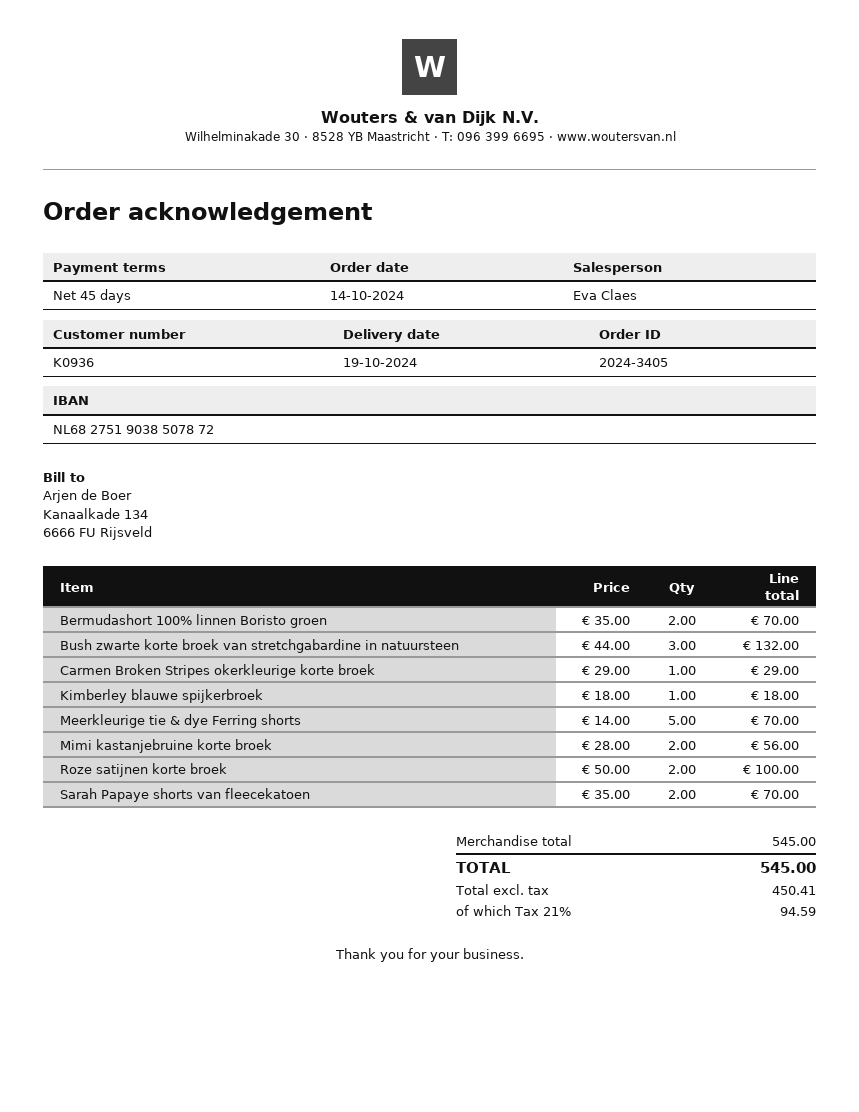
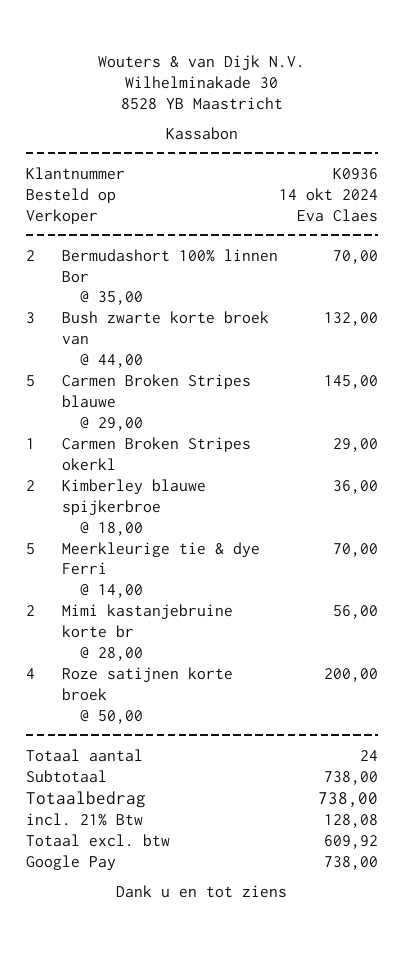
Kimberley blauwe spijkerbroek: 1 x 18.00 = 18.00 -> 2 x 18.00 = 36.00
Roze satijnen korte broek: 2 x 50.00 = 100.00 -> 4 x 50.00 = 200.00
Sarah Papaye shorts van fleecekatoen: 2 x 35.00 = 70.00 -> none
Carmen Broken Stripes blauwe: none -> 5 x 29.00 = 145.00
subtotal: 545.00 -> 738.00
net: 450.41 -> 609.92
tax: 21% = 94.59 -> 21% = 128.08
total: 545.00 -> 738.00

